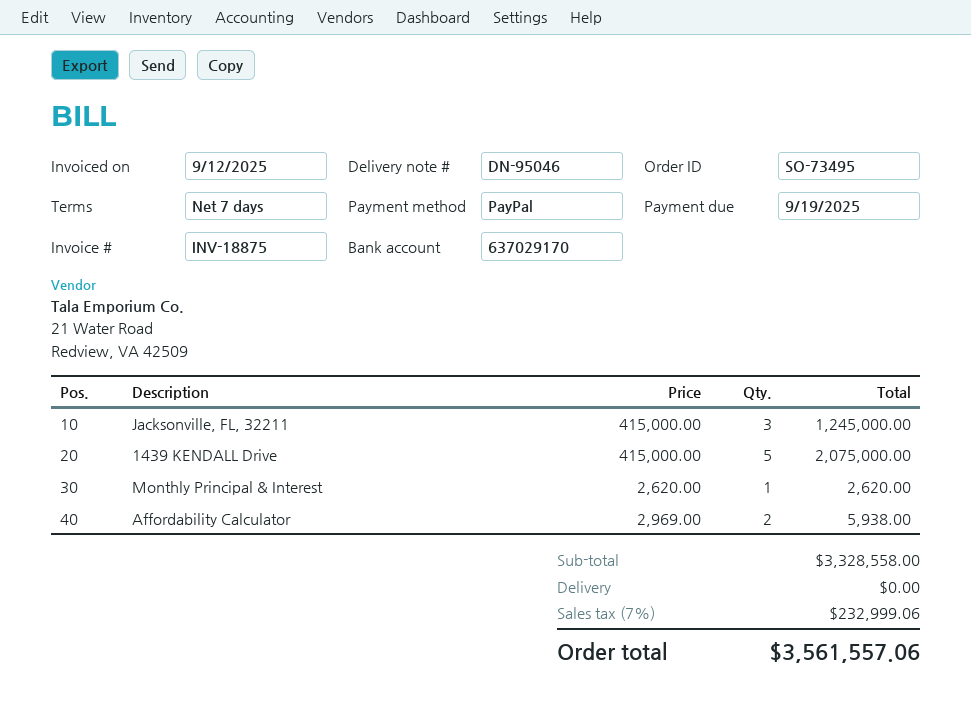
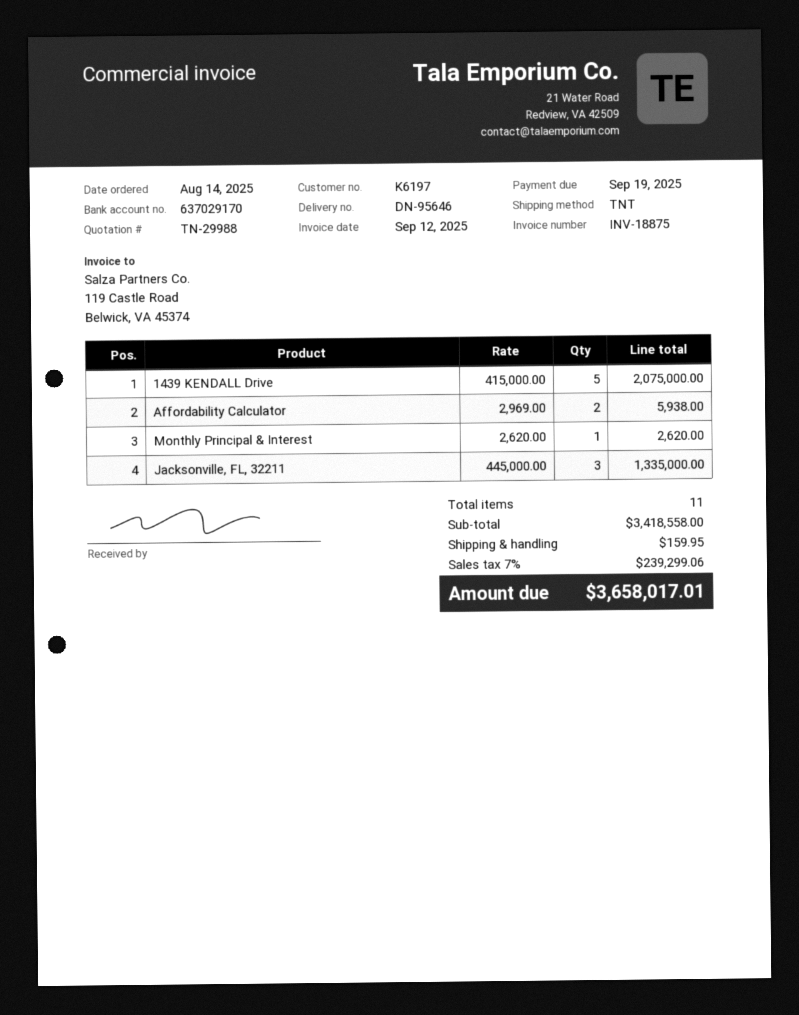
delivery note number: DN-95046 -> DN-95646
Jacksonville, FL, 32211: 3 x 415000.00 = 1245000.00 -> 3 x 445000.00 = 1335000.00
subtotal: 3328558.00 -> 3418558.00
shipping: 0.00 -> 159.95
tax: 7% = 232999.06 -> 7% = 239299.06
total: 3561557.06 -> 3658017.01

